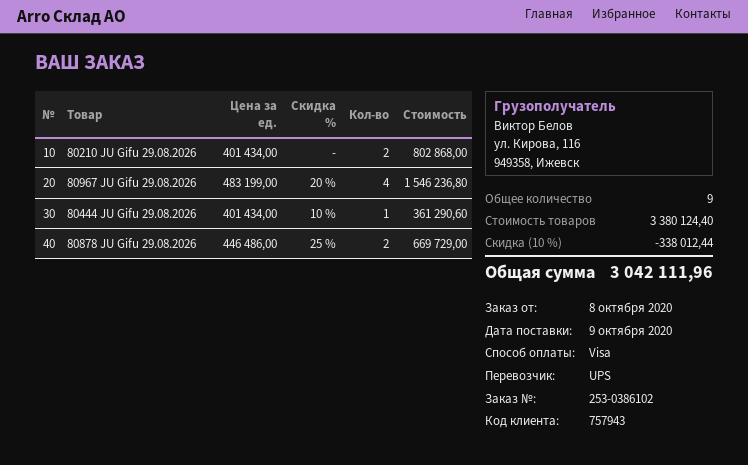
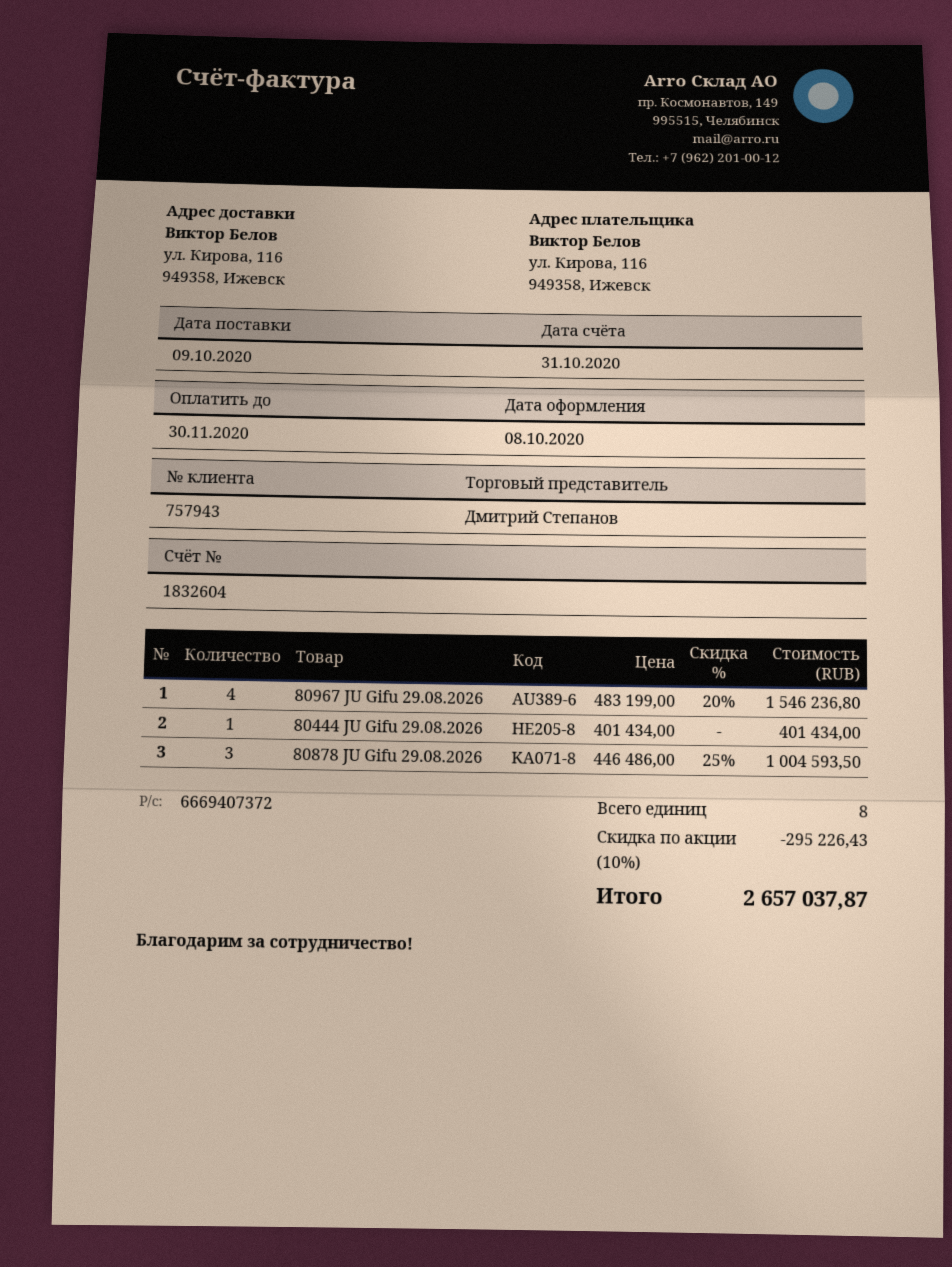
80210 JU Gifu 29.08.2026: 2 x 401434.00 = 802868.00 -> none
80444 JU Gifu 29.08.2026: 1 x 401434.00 - 10% = 361290.60 -> 1 x 401434.00 = 401434.00
80878 JU Gifu 29.08.2026: 2 x 446486.00 - 25% = 669729.00 -> 3 x 446486.00 - 25% = 1004593.50
total quantity: 9 -> 8
discount: 10% = 338012.44 -> 10% = 295226.43
total: 3042111.96 -> 2657037.87

